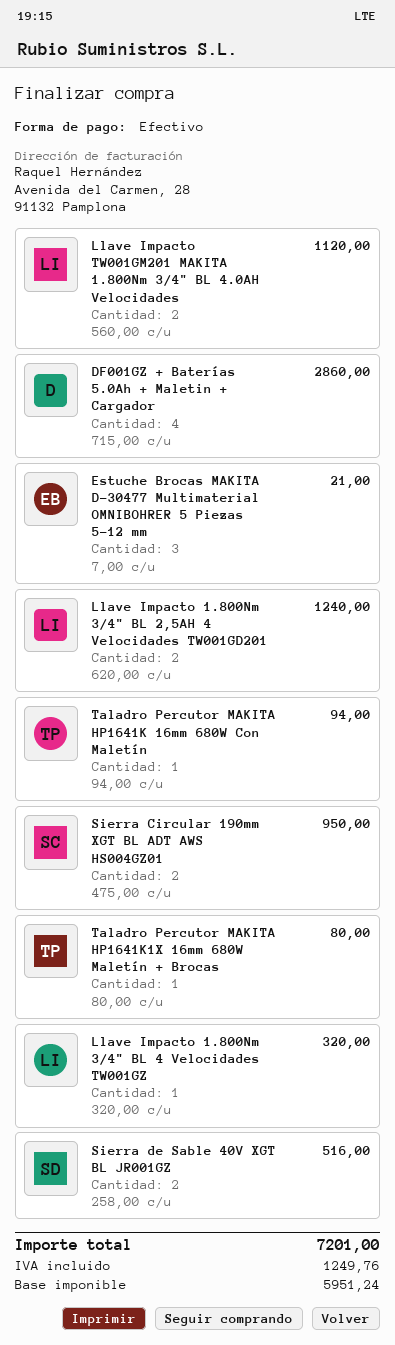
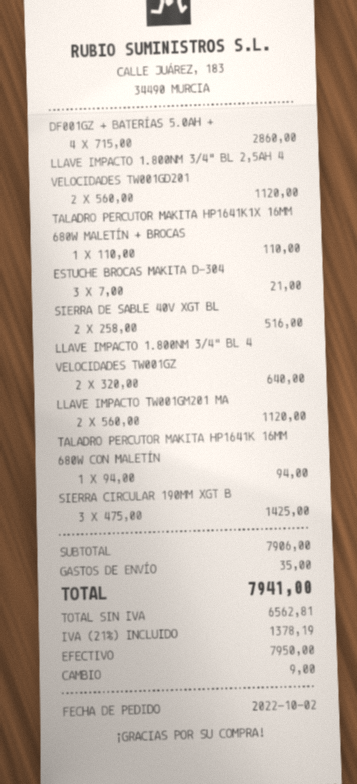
Llave Impacto 1.800Nm 3/4" BL 2,5AH 4 Velocidades TW001GD201: 2 x 620.00 = 1240.00 -> 2 x 560.00 = 1120.00
Sierra Circular 190mm XGT BL ADT AWS HS004GZ01: 2 x 475.00 = 950.00 -> 3 x 475.00 = 1425.00
Taladro Percutor MAKITA HP1641K1X 16mm 680W Maletín + Brocas: 1 x 80.00 = 80.00 -> 1 x 110.00 = 110.00
Llave Impacto 1.800Nm 3/4" BL 4 Velocidades TW001GZ: 1 x 320.00 = 320.00 -> 2 x 320.00 = 640.00
shipping: none -> 35.00
net: 5951.24 -> 6562.81
tax: 1249.76 -> 1378.19
total: 7201.00 -> 7941.00

